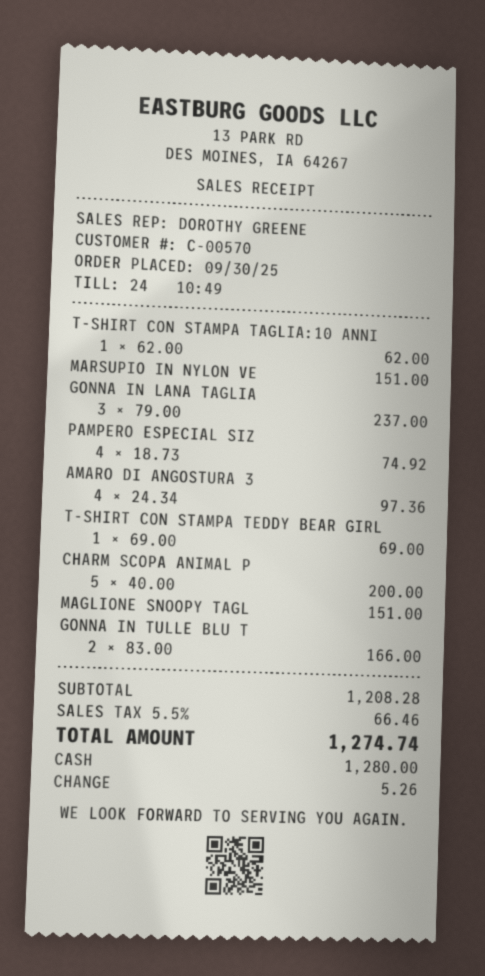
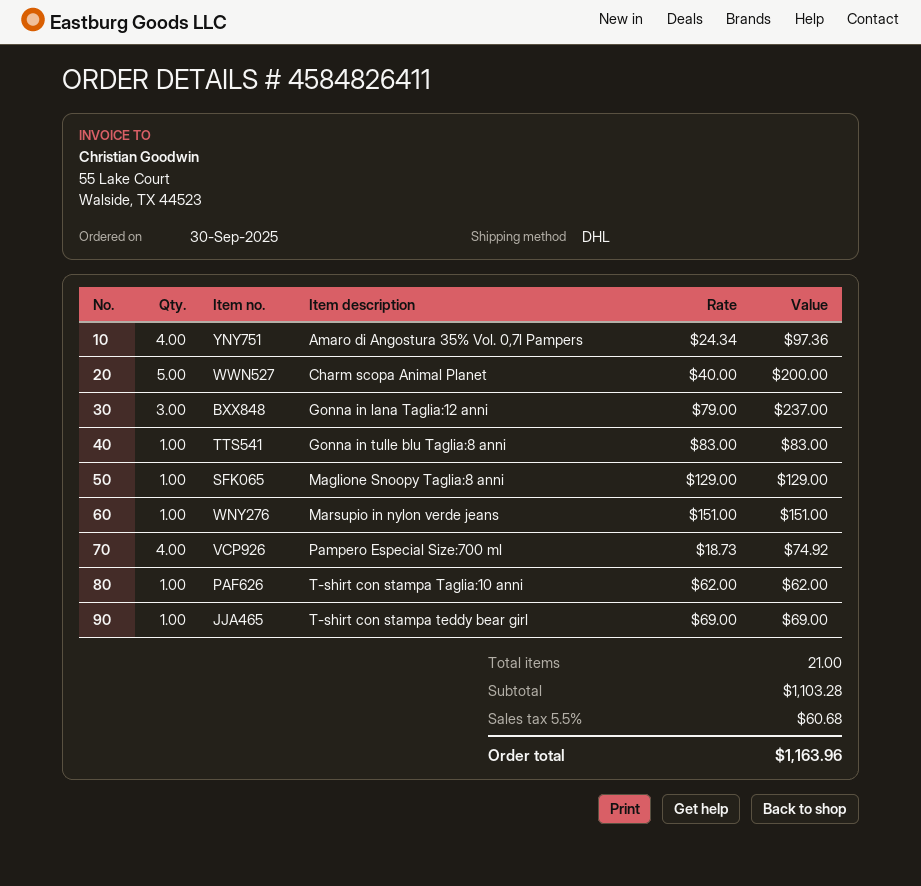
MAGLIONE SNOOPY TAGL: 1 x 151.00 = 151.00 -> 1 x 129.00 = 129.00
GONNA IN TULLE BLU T: 2 x 83.00 = 166.00 -> 1 x 83.00 = 83.00
subtotal: 1208.28 -> 1103.28
tax: 5.5% = 66.46 -> 5.5% = 60.68
total: 1274.74 -> 1163.96

